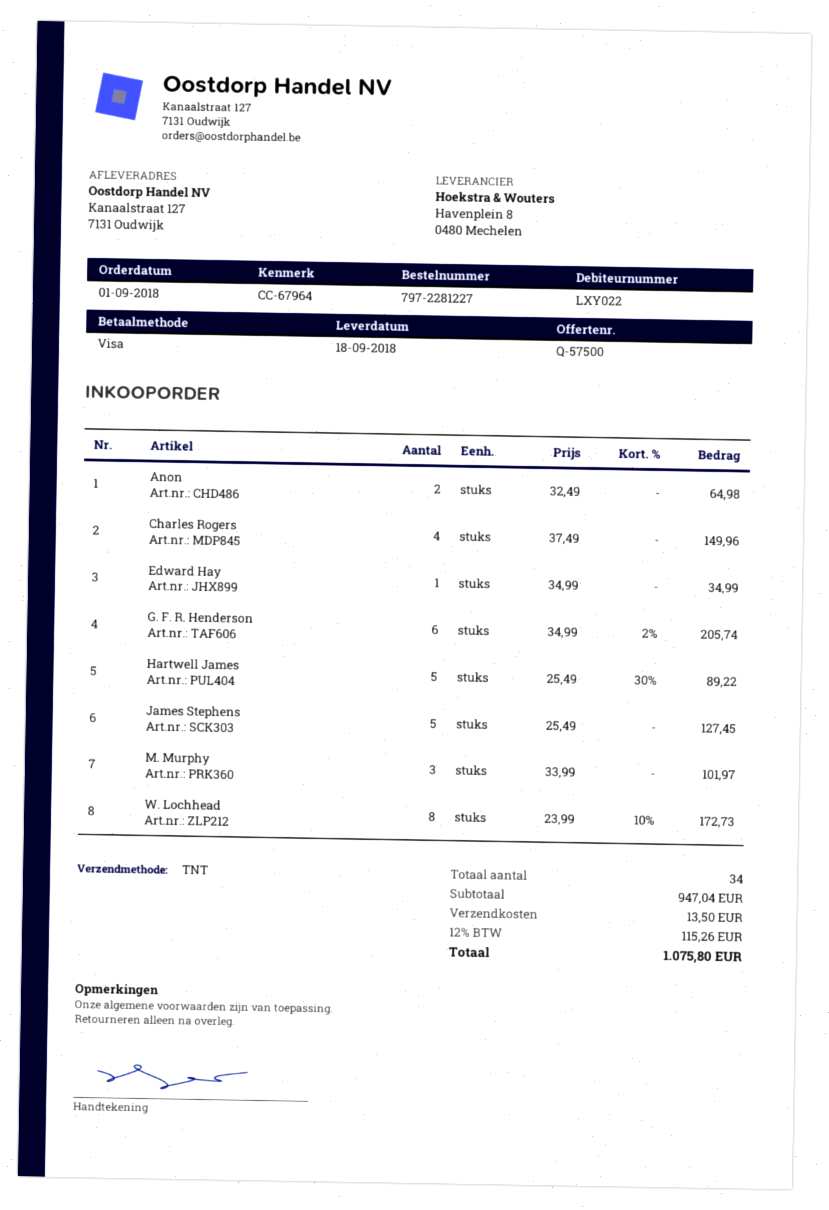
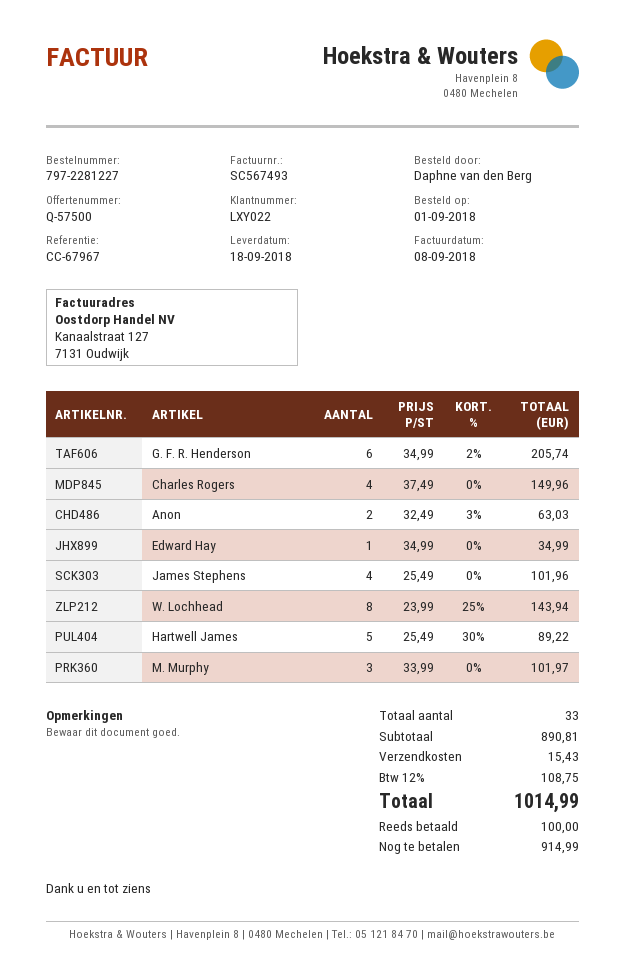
reference: CC-67964 -> CC-67967
Anon: 2 x 32.49 = 64.98 -> 2 x 32.49 - 3% = 63.03
James Stephens: 5 x 25.49 = 127.45 -> 4 x 25.49 = 101.96
W. Lochhead: 8 x 23.99 - 10% = 172.73 -> 8 x 23.99 - 25% = 143.94
total quantity: 34 -> 33
subtotal: 947.04 -> 890.81
shipping: 13.50 -> 15.43
tax: 12% = 115.26 -> 12% = 108.75
total: 1075.80 -> 1014.99

